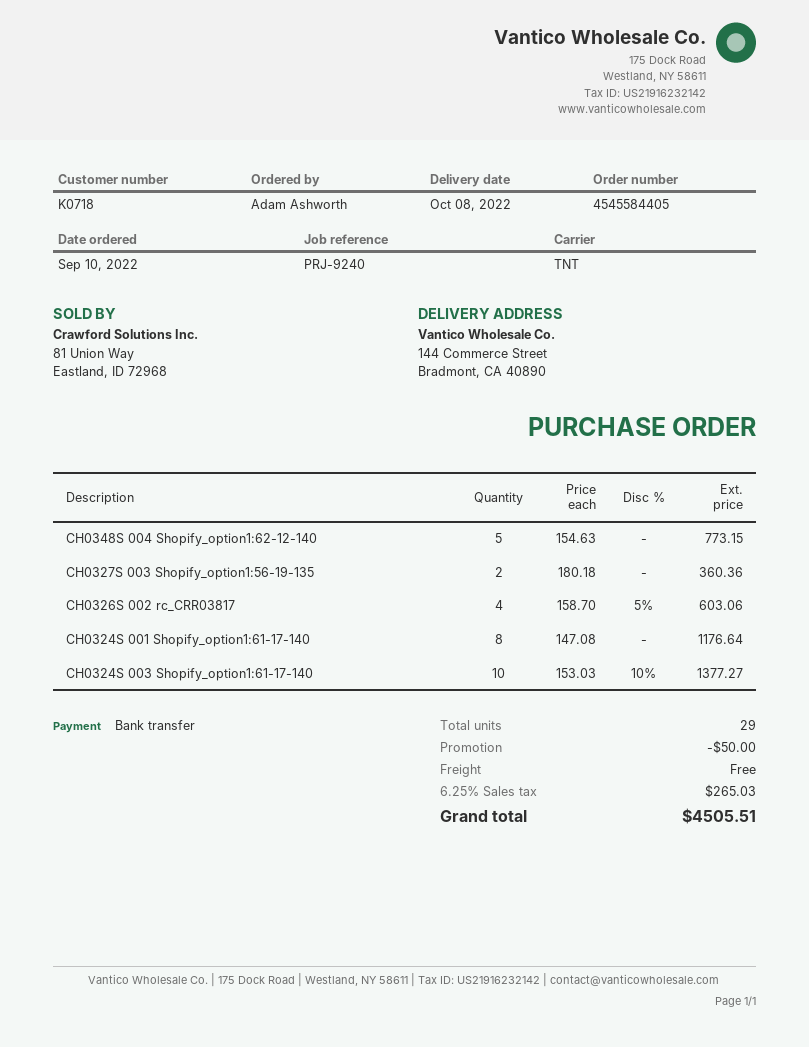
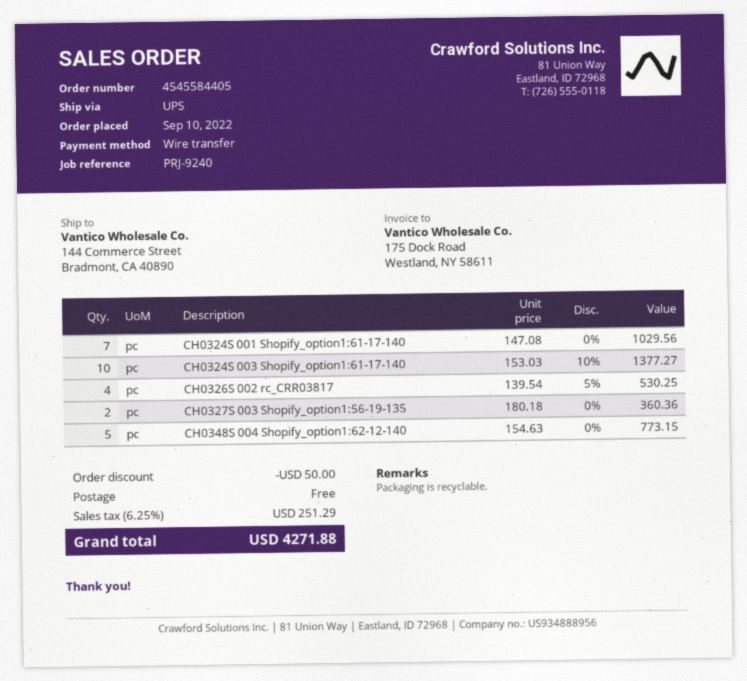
shipping method: TNT -> UPS
CH0326S 002 rc_CRR03817: 4 x 158.70 - 5% = 603.06 -> 4 x 139.54 - 5% = 530.25
CH0324S 001 Shopify_option1:61-17-140: 8 x 147.08 = 1176.64 -> 7 x 147.08 = 1029.56
tax: 6.25% = 265.03 -> 6.25% = 251.29
total: 4505.51 -> 4271.88

